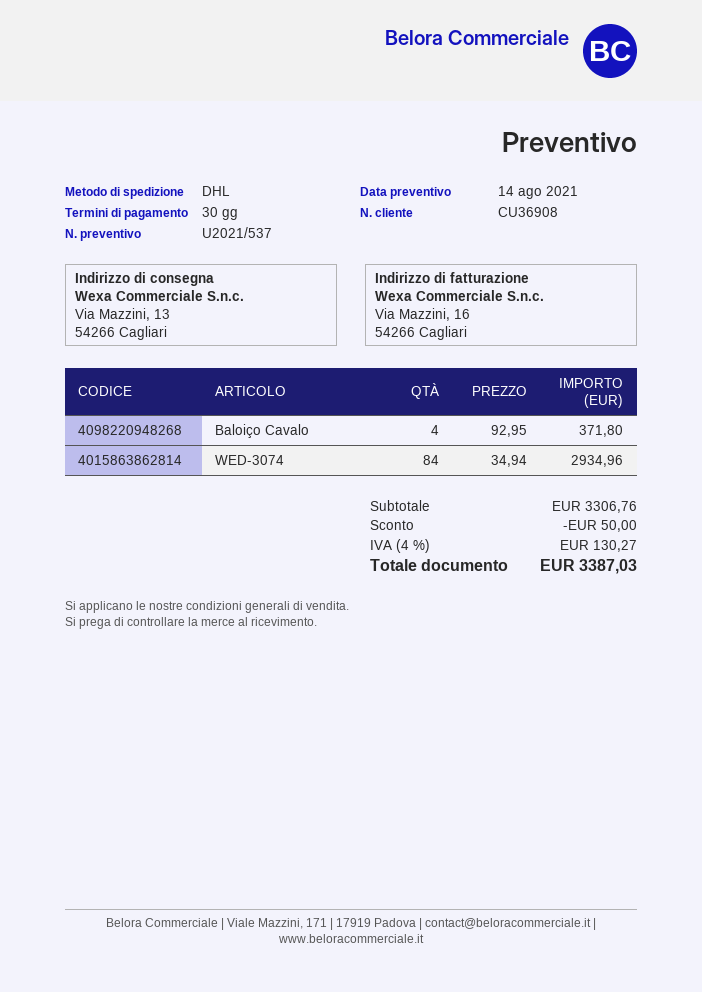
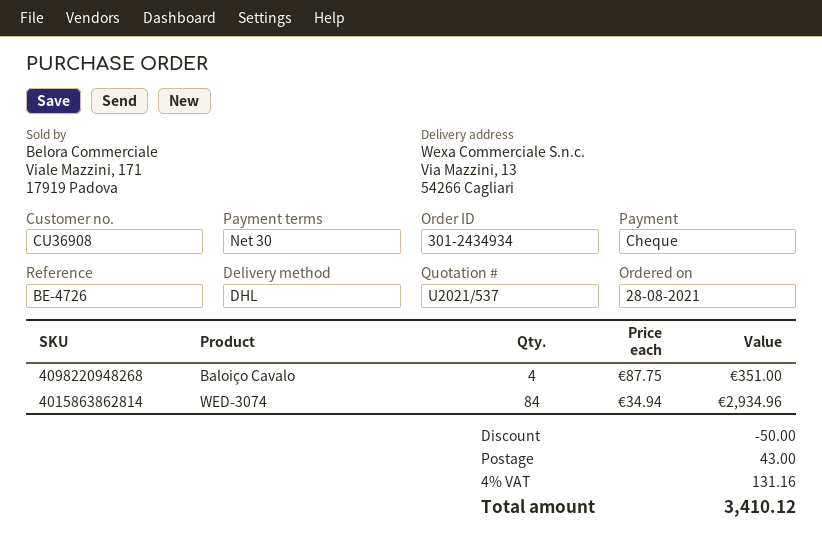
Baloiço Cavalo: 4 x 92.95 = 371.80 -> 4 x 87.75 = 351.00
shipping: none -> 43.00
tax: 4% = 130.27 -> 4% = 131.16
total: 3387.03 -> 3410.12

